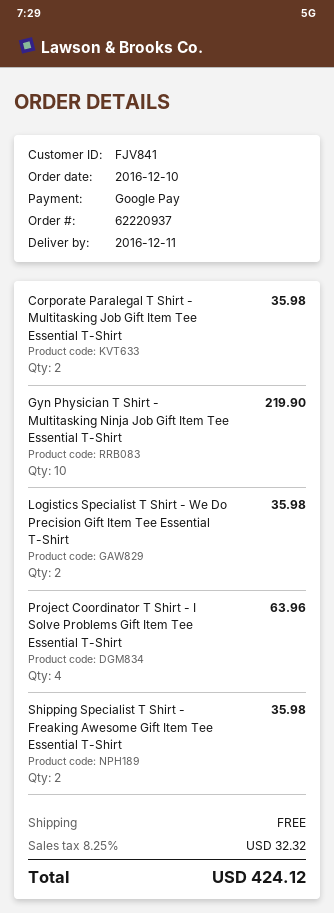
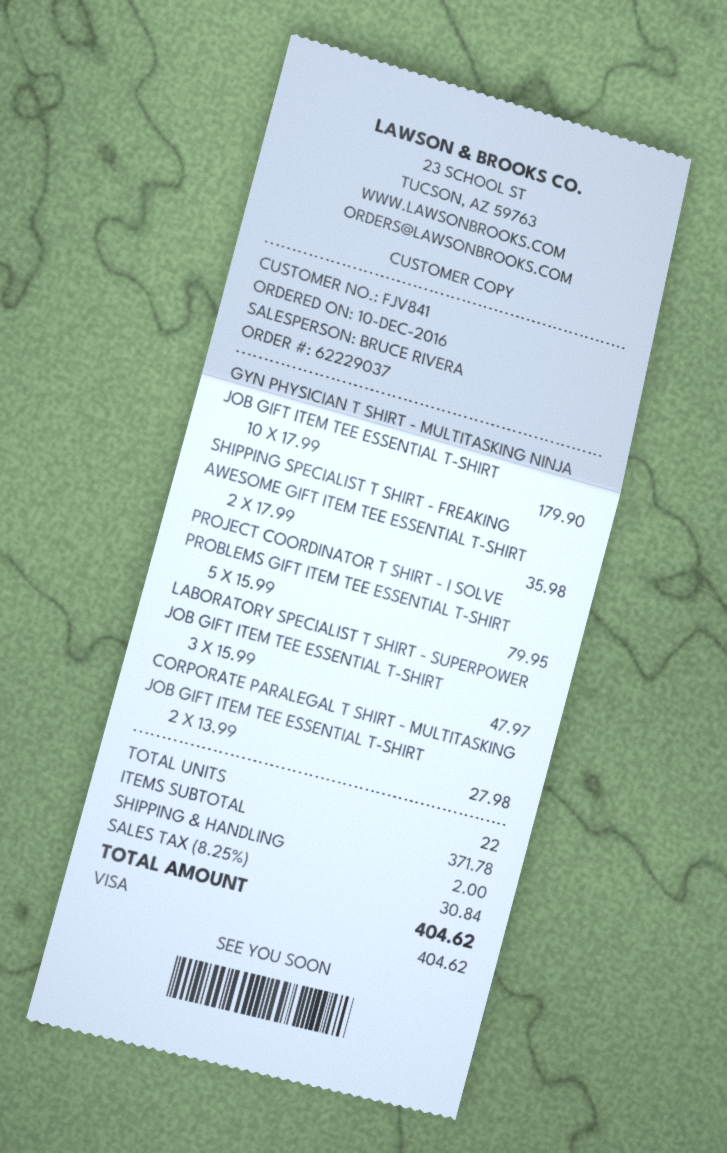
order number: 62220937 -> 62229037
payment method: Google Pay -> Visa
Corporate Paralegal T Shirt - Multitasking Job Gift Item Tee Essential T-Shirt: 2 for 35.98 -> 2 for 27.98
Gyn Physician T Shirt - Multitasking Ninja Job Gift Item Tee Essential T-Shirt: 10 for 219.90 -> 10 for 179.90
Logistics Specialist T Shirt - We Do Precision Gift Item Tee Essential T-Shirt: 2 for 35.98 -> none
Project Coordinator T Shirt - I Solve Problems Gift Item Tee Essential T-Shirt: 4 for 63.96 -> 5 for 79.95
LABORATORY SPECIALIST T SHIRT - SUPERPOWER JOB GIFT ITEM TEE ESSENTIAL T-SHIRT: none -> 3 for 47.97
shipping: 0.00 -> 2.00
tax: 8.25% = 32.32 -> 8.25% = 30.84
total: 424.12 -> 404.62

